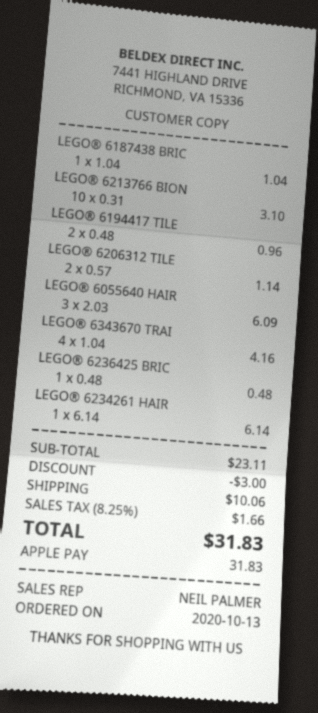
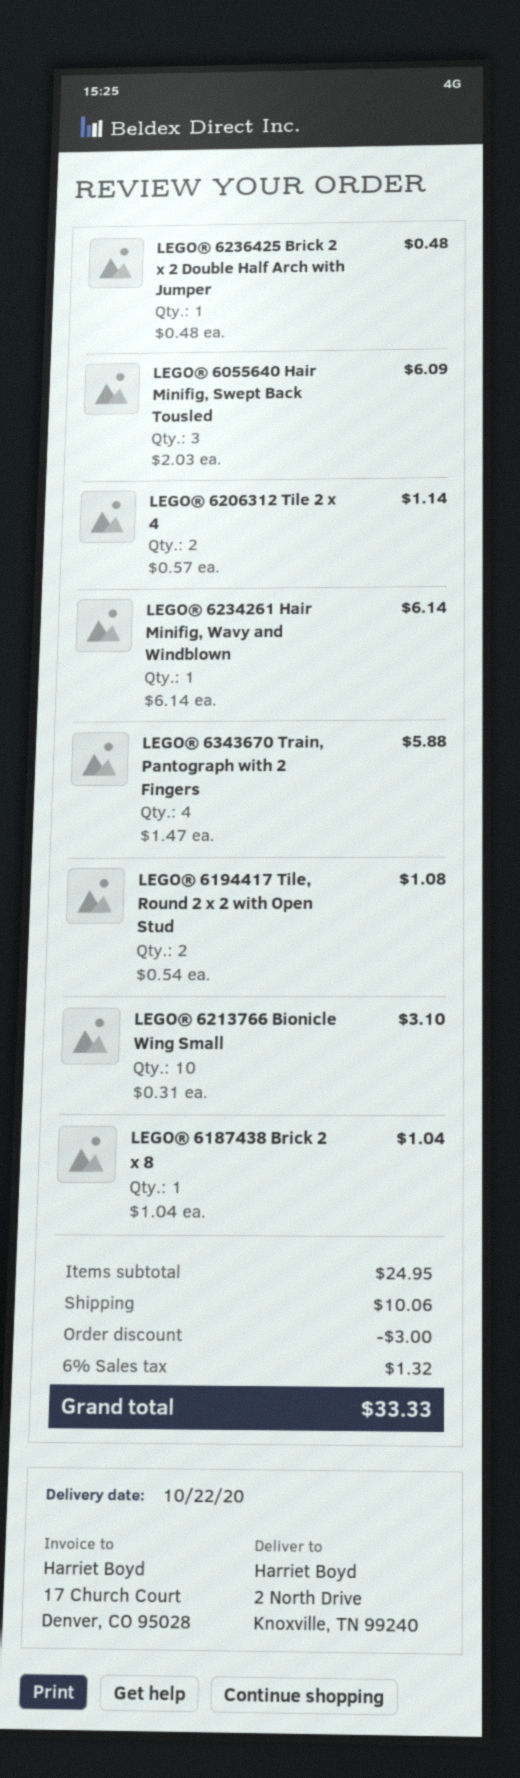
LEGO® 6194417 TILE: 2 x 0.48 = 0.96 -> 2 x 0.54 = 1.08
LEGO® 6343670 TRAI: 4 x 1.04 = 4.16 -> 4 x 1.47 = 5.88
subtotal: 23.11 -> 24.95
tax: 8.25% = 1.66 -> 6% = 1.32
total: 31.83 -> 33.33

